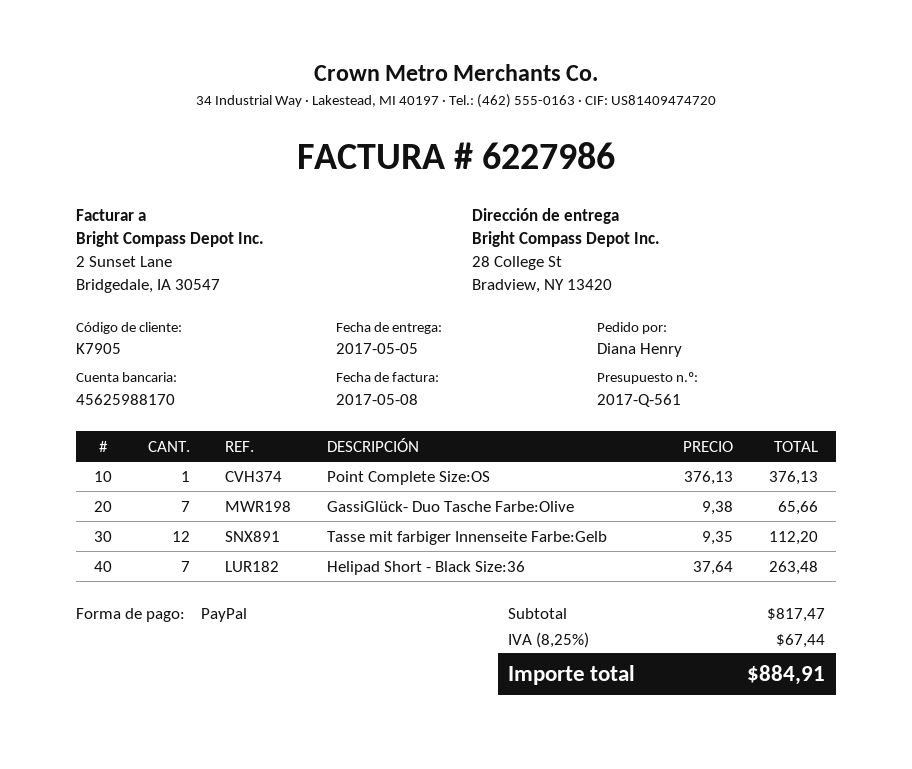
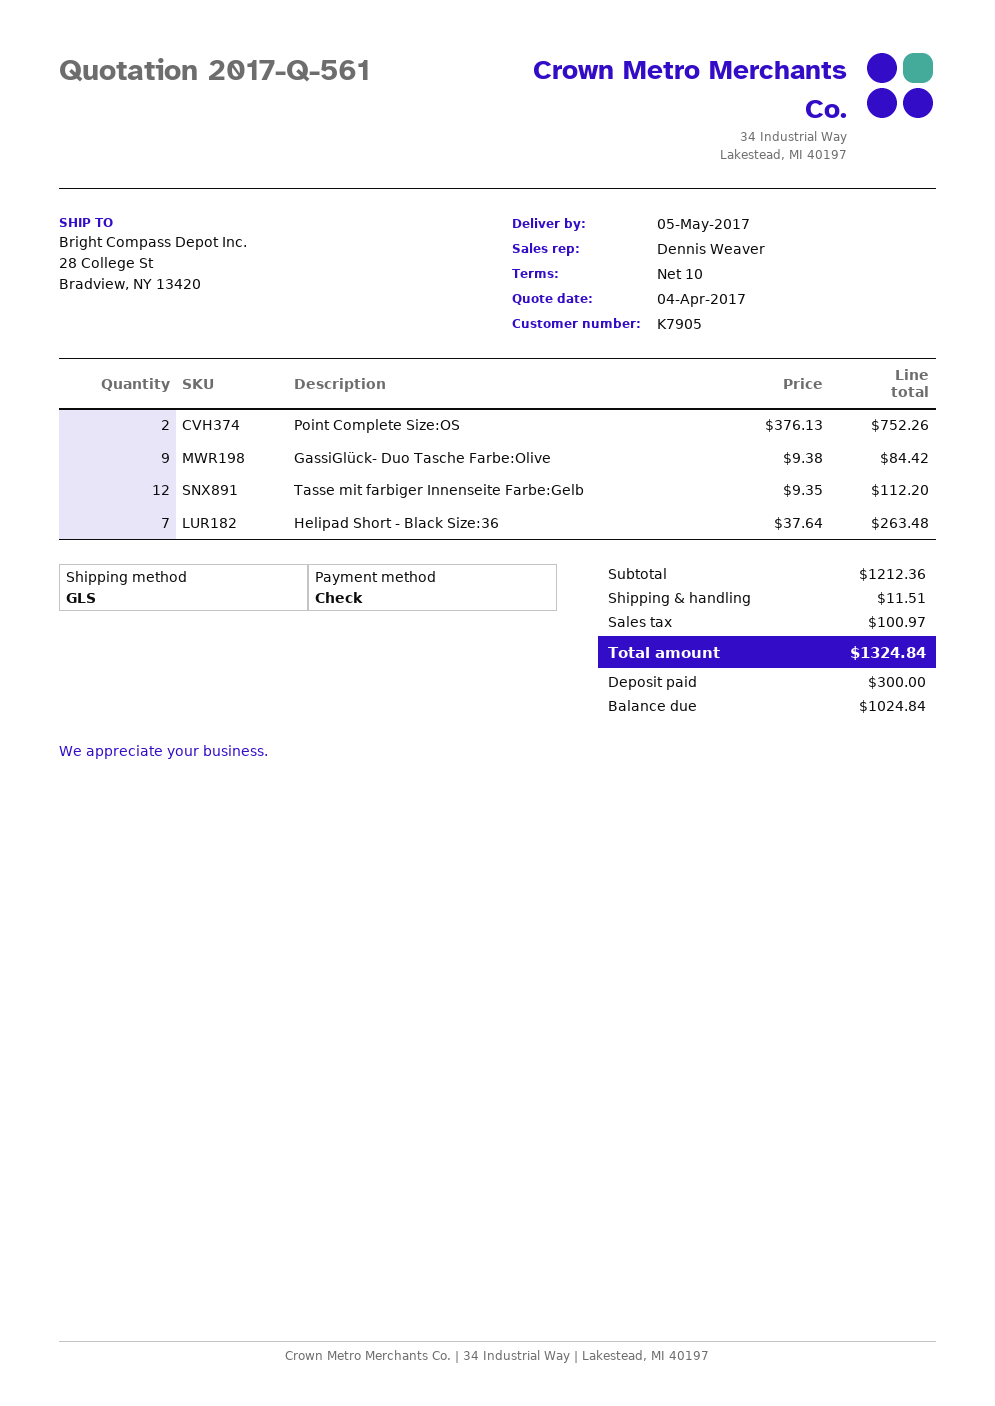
payment method: PayPal -> cheque
Point Complete Size:OS: 1 x 376.13 = 376.13 -> 2 x 376.13 = 752.26
GassiGlück- Duo Tasche Farbe:Olive: 7 x 9.38 = 65.66 -> 9 x 9.38 = 84.42
subtotal: 817.47 -> 1212.36
shipping: none -> 11.51
tax: 67.44 -> 100.97
total: 884.91 -> 1324.84

